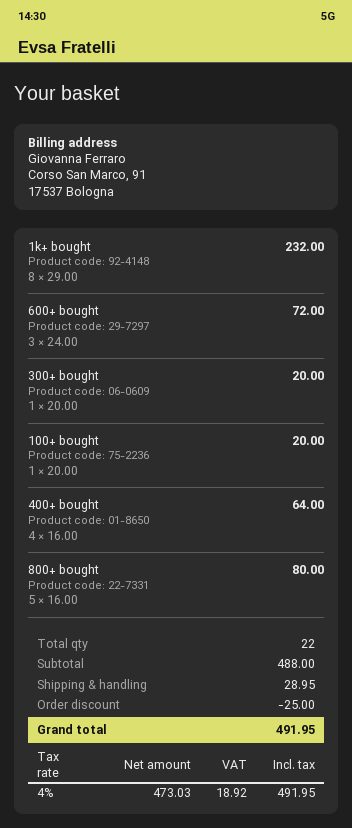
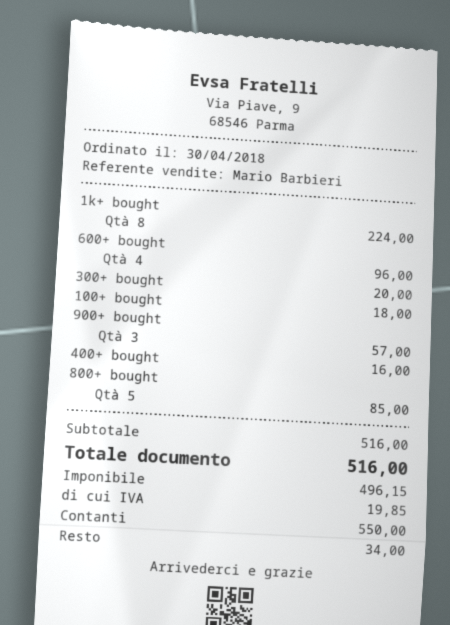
1k+ bought: 8 for 232.00 -> 8 for 224.00
600+ bought: 3 for 72.00 -> 4 for 96.00
100+ bought: 1 for 20.00 -> 1 for 18.00
400+ bought: 4 for 64.00 -> 1 for 16.00
800+ bought: 5 for 80.00 -> 5 for 85.00
900+ bought: none -> 3 for 57.00
subtotal: 488.00 -> 516.00
discount: 25.00 -> none
shipping: 28.95 -> none
net: 473.03 -> 496.15
tax: 18.92 -> 19.85
total: 491.95 -> 516.00

